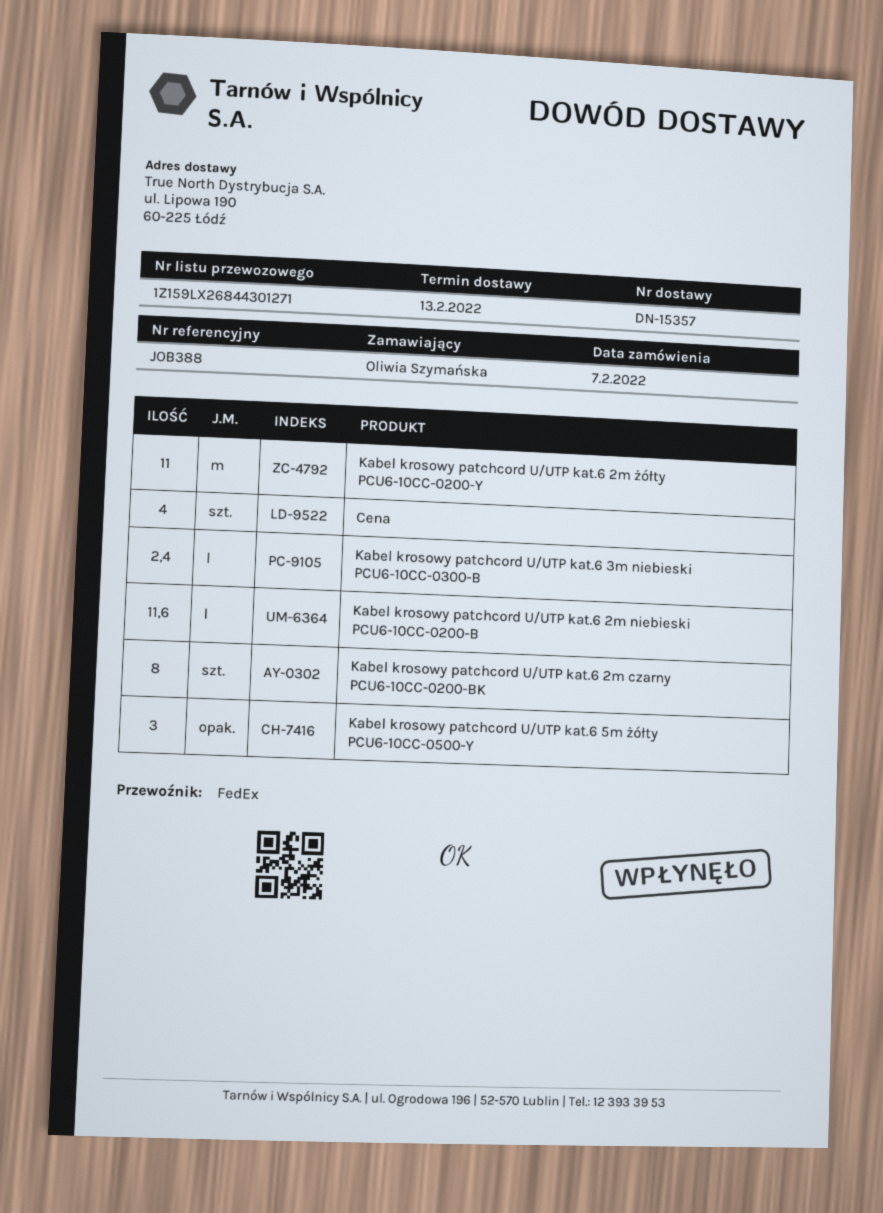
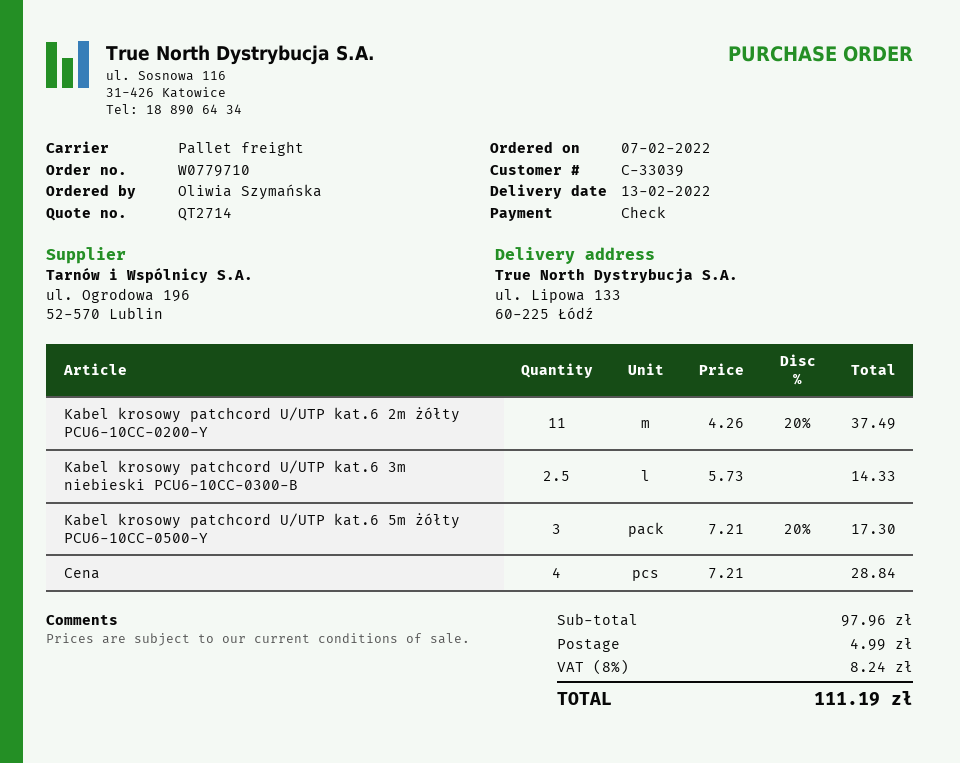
shipping method: FedEx -> pallet freight
ship to: ul. Lipowa 190, 60-225 Łódź -> ul. Lipowa 133, 60-225 Łódź
Kabel krosowy patchcord U/UTP kat.6 3m niebieski PCU6-10CC-0300-B: 2.4 -> 2.5
Kabel krosowy patchcord U/UTP kat.6 2m niebieski PCU6-10CC-0200-B: 11.6 -> none
Kabel krosowy patchcord U/UTP kat.6 2m czarny PCU6-10CC-0200-BK: 8 -> none

